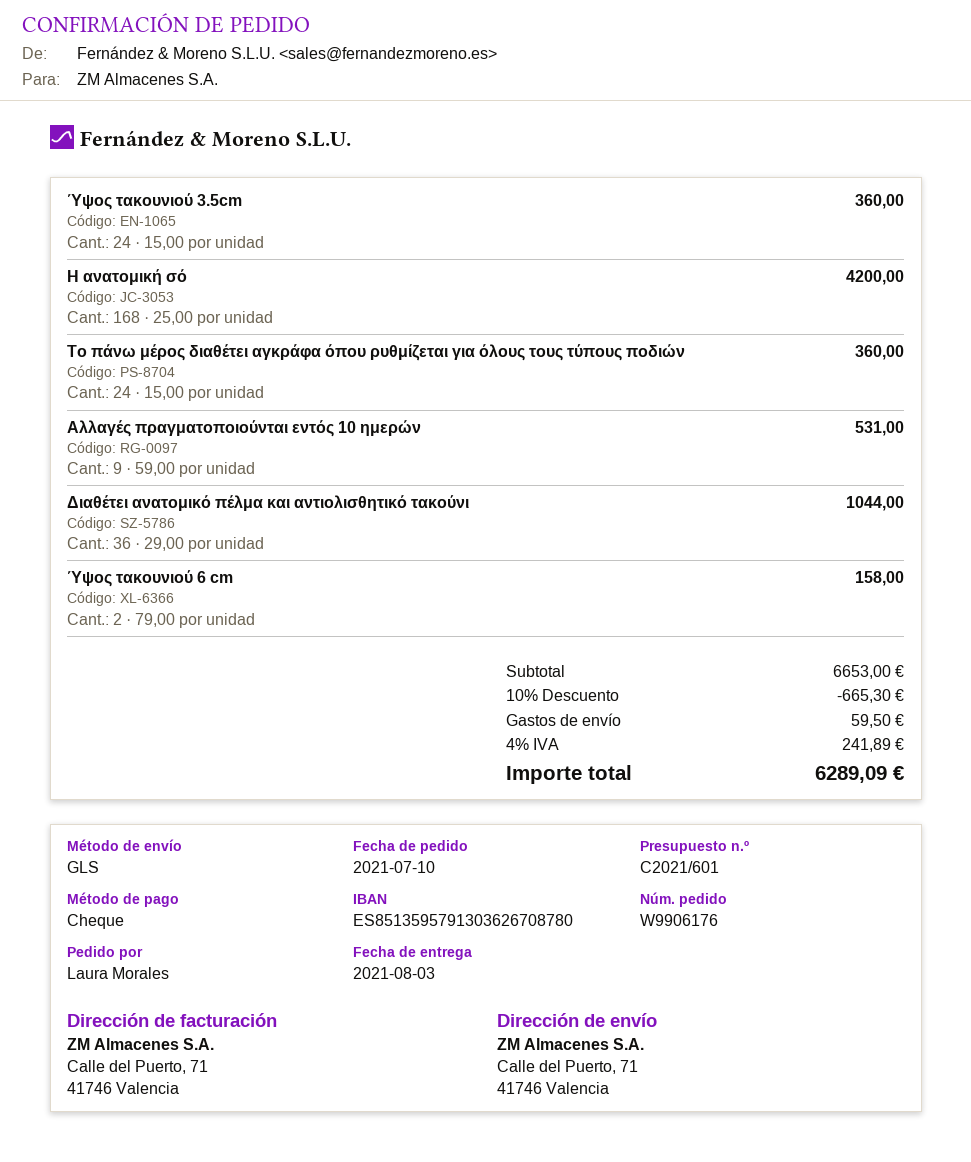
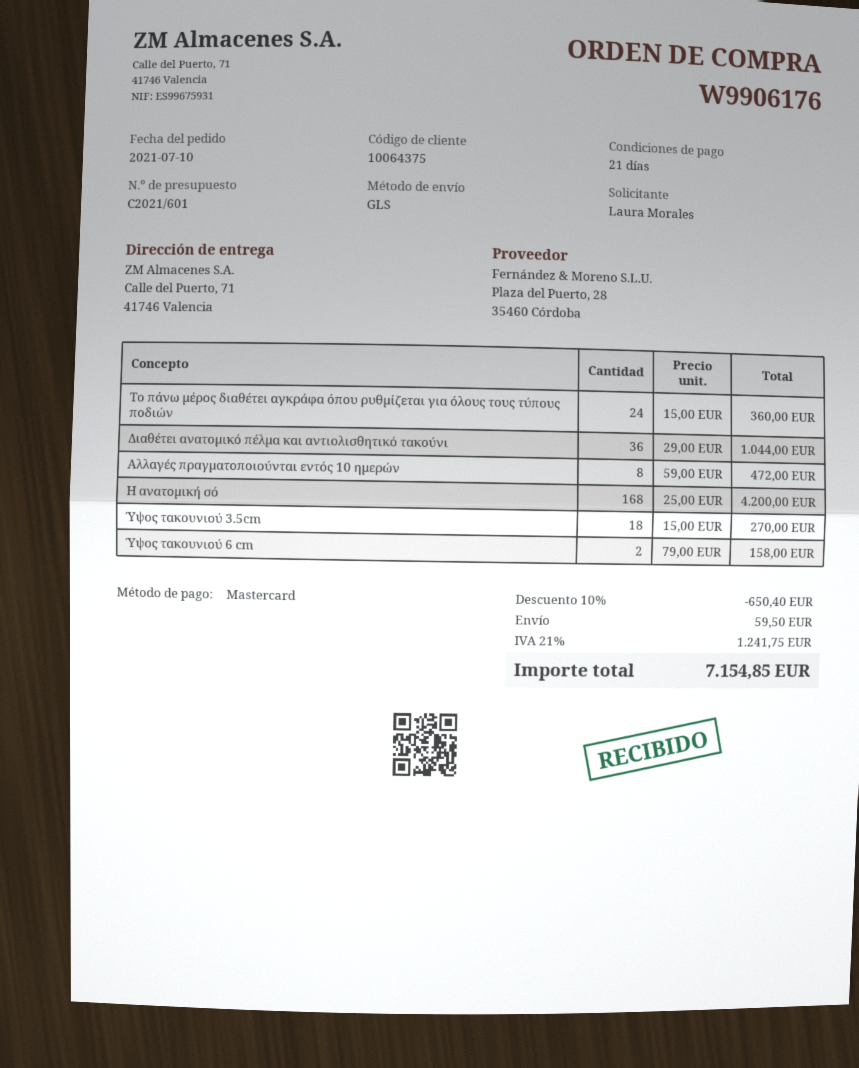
payment method: cheque -> Mastercard
Ύψος τακουνιού 3.5cm: 24 x 15.00 = 360.00 -> 18 x 15.00 = 270.00
Αλλαγές πραγματοποιούνται εντός 10 ημερών: 9 x 59.00 = 531.00 -> 8 x 59.00 = 472.00
discount: 10% = 665.30 -> 10% = 650.40
tax: 4% = 241.89 -> 21% = 1241.75
total: 6289.09 -> 7154.85

